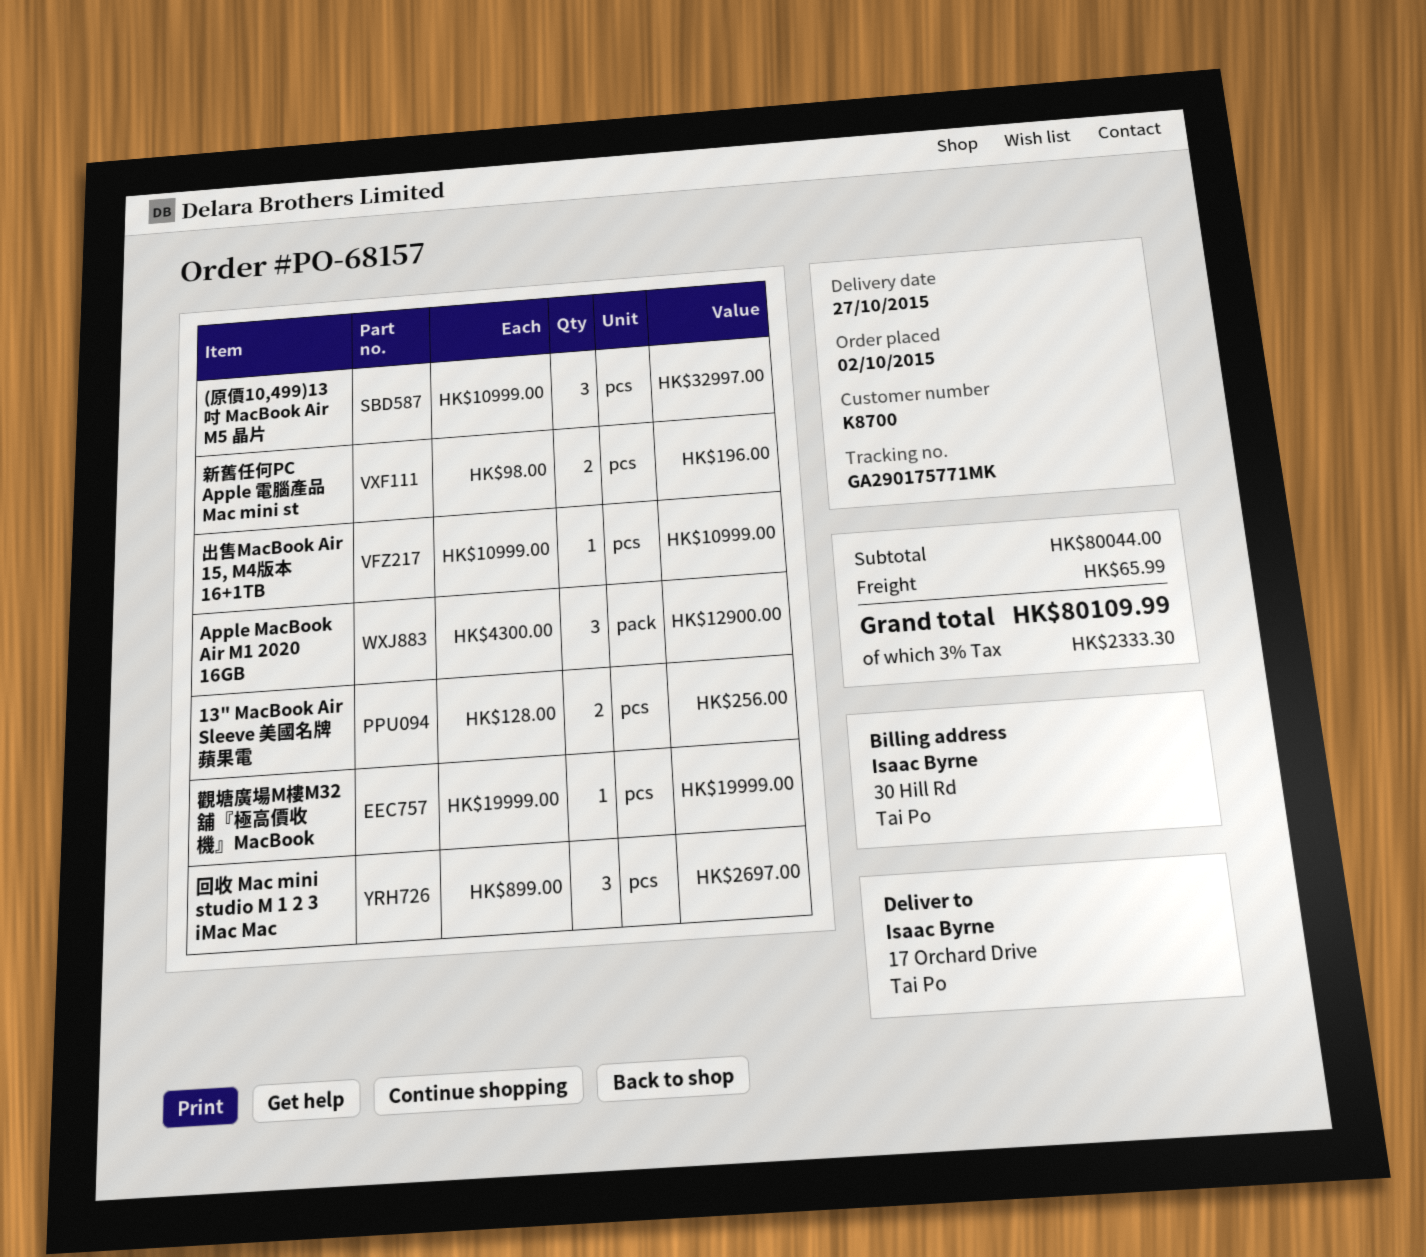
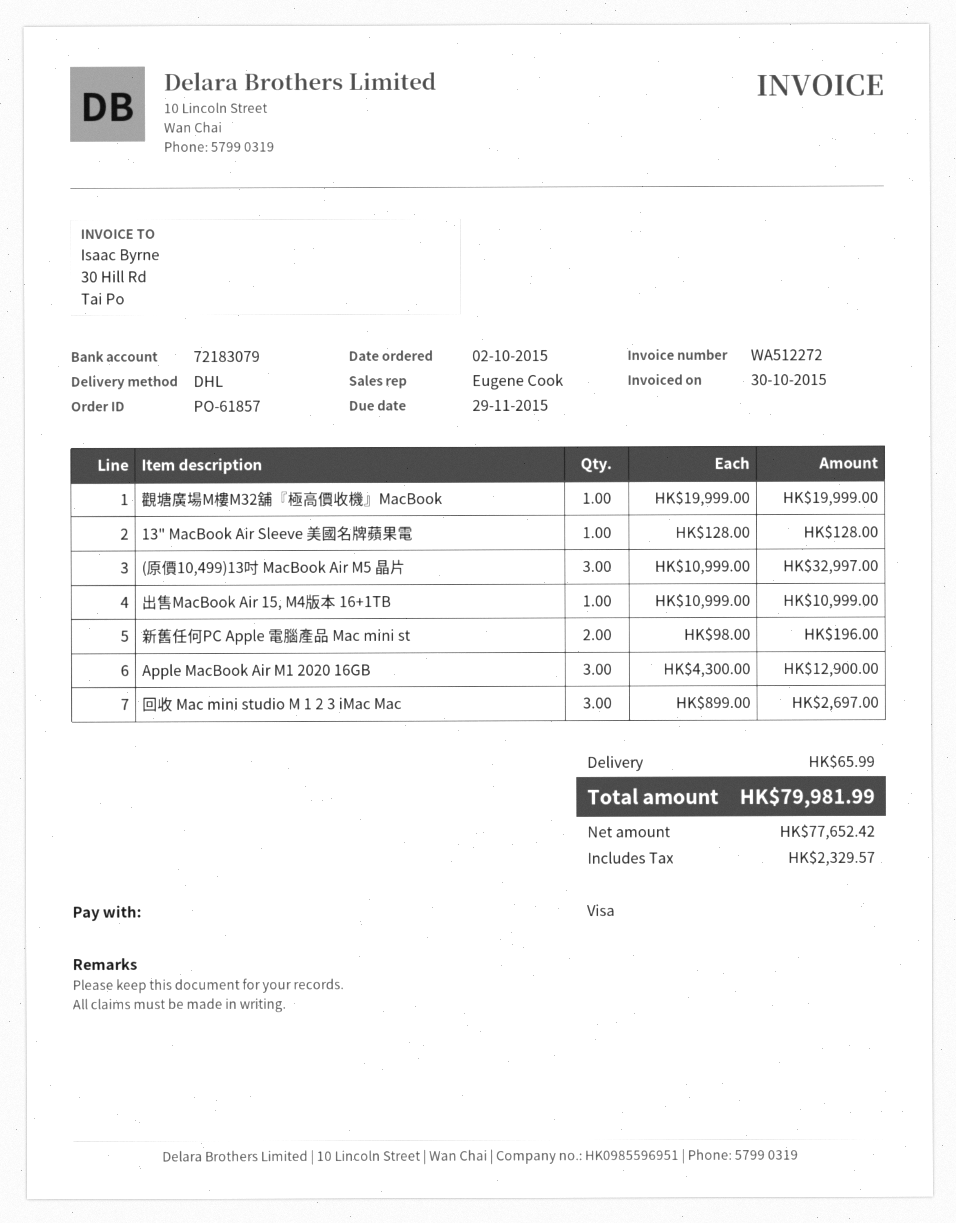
order number: PO-68157 -> PO-61857
13" MacBook Air Sleeve 美國名牌蘋果電: 2 x 128.00 = 256.00 -> 1 x 128.00 = 128.00
tax: 2333.30 -> 2329.57
total: 80109.99 -> 79981.99

